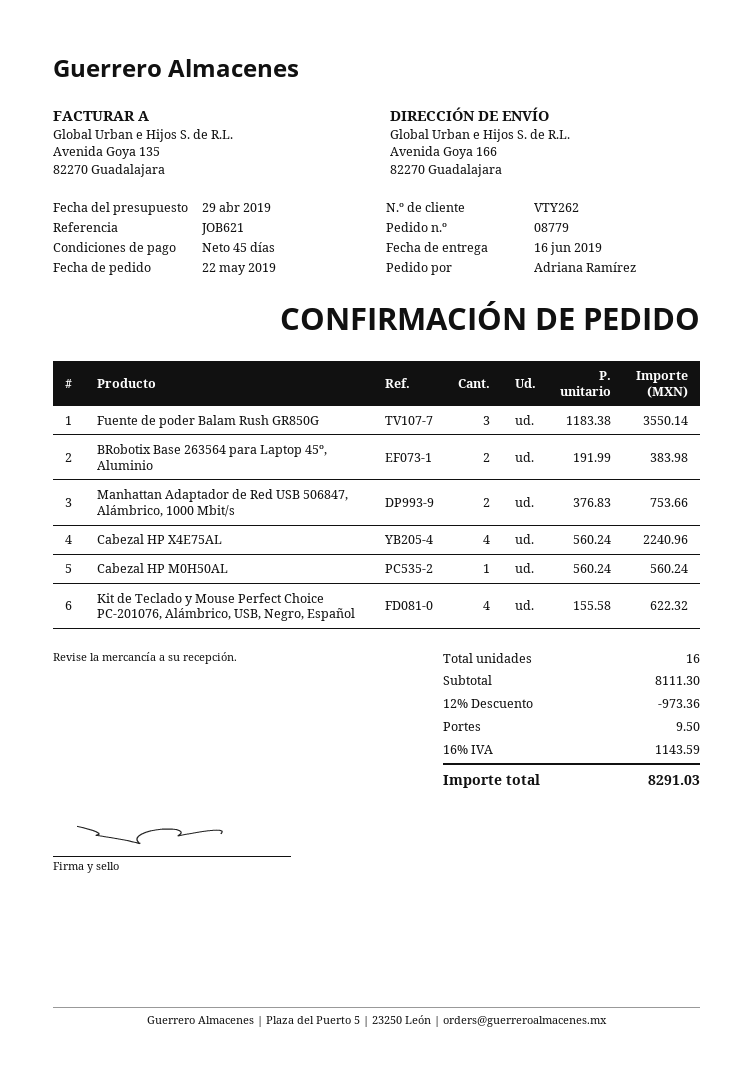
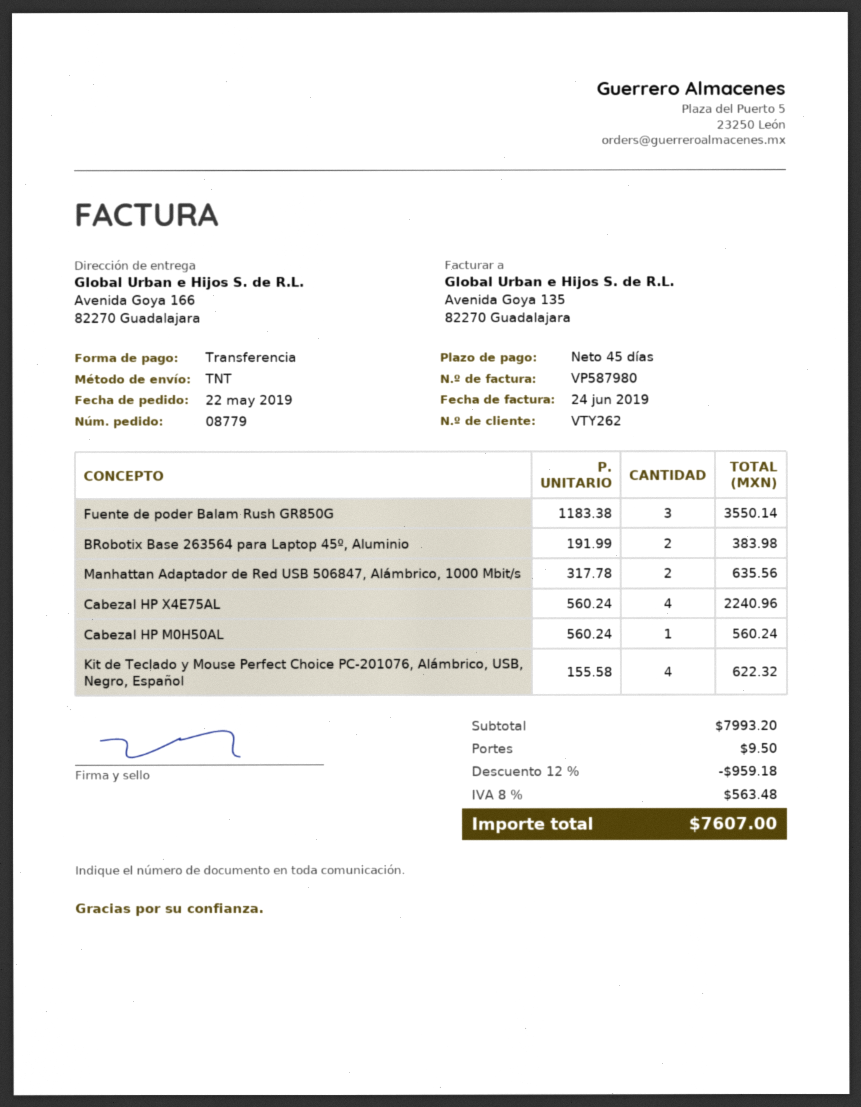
Manhattan Adaptador de Red USB 506847, Alámbrico, 1000 Mbit/s: 2 x 376.83 = 753.66 -> 2 x 317.78 = 635.56
subtotal: 8111.30 -> 7993.20
discount: 12% = 973.36 -> 12% = 959.18
tax: 16% = 1143.59 -> 8% = 563.48
total: 8291.03 -> 7607.00

